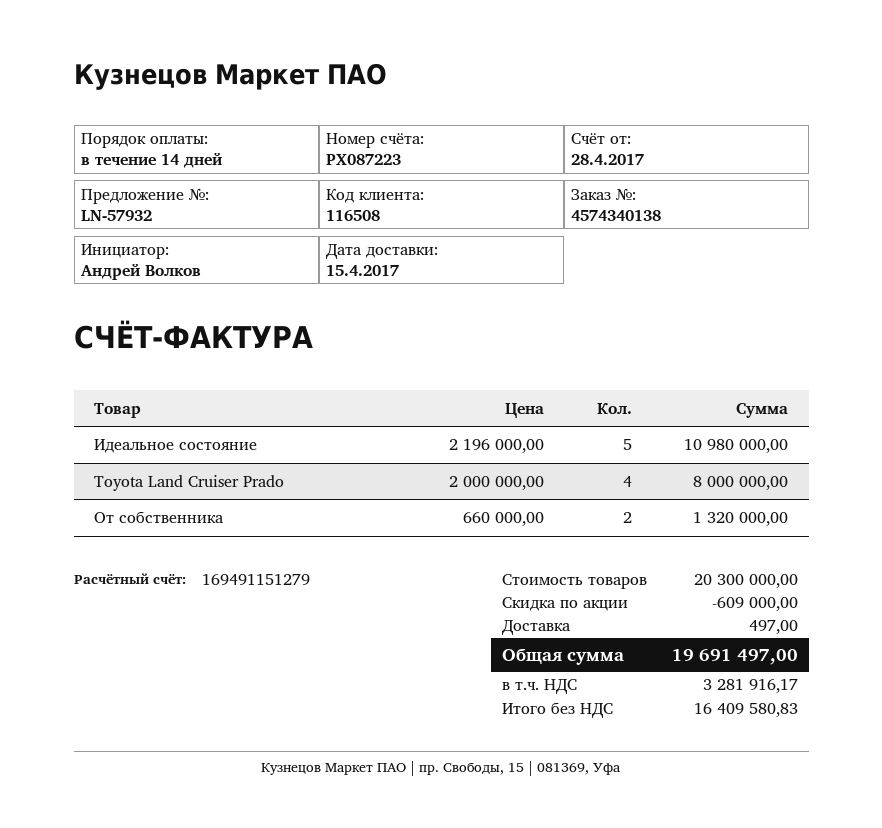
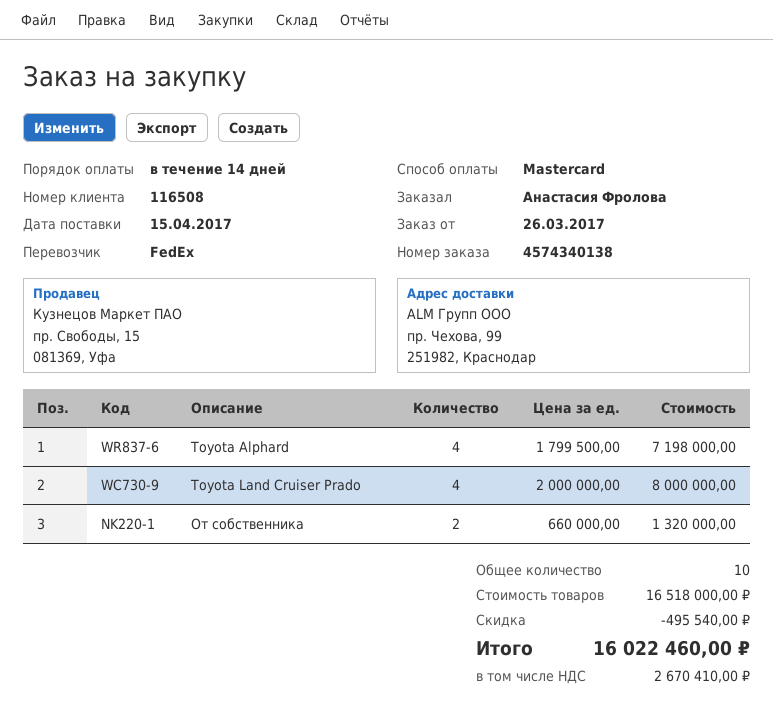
ordered by: Андрей Волков -> Анастасия Фролова
Идеальное состояние: 5 x 2196000.00 = 10980000.00 -> none
Toyota Alphard: none -> 4 x 1799500.00 = 7198000.00
subtotal: 20300000.00 -> 16518000.00
discount: 609000.00 -> 495540.00
shipping: 497.00 -> none
tax: 3281916.17 -> 2670410.00
total: 19691497.00 -> 16022460.00

